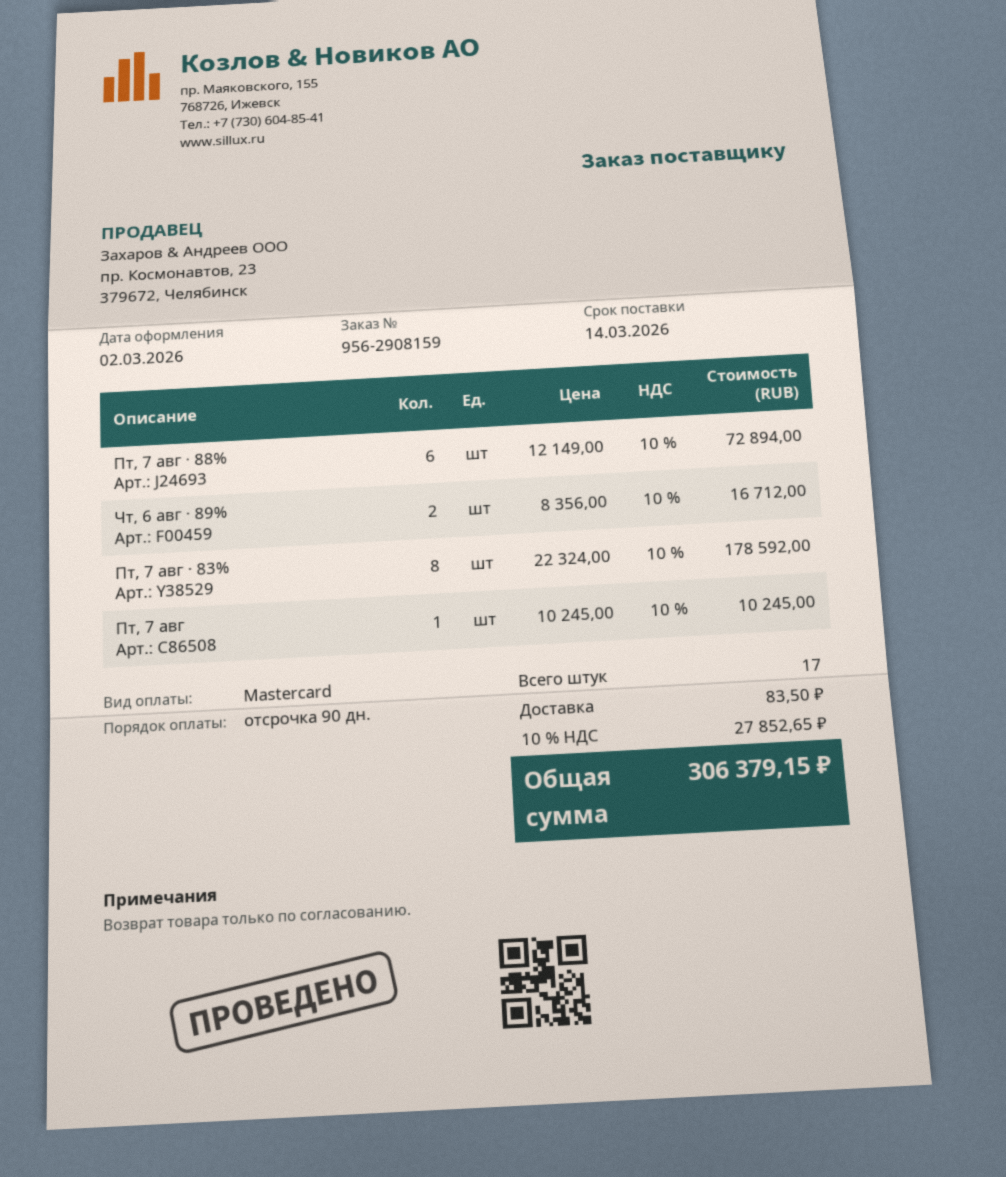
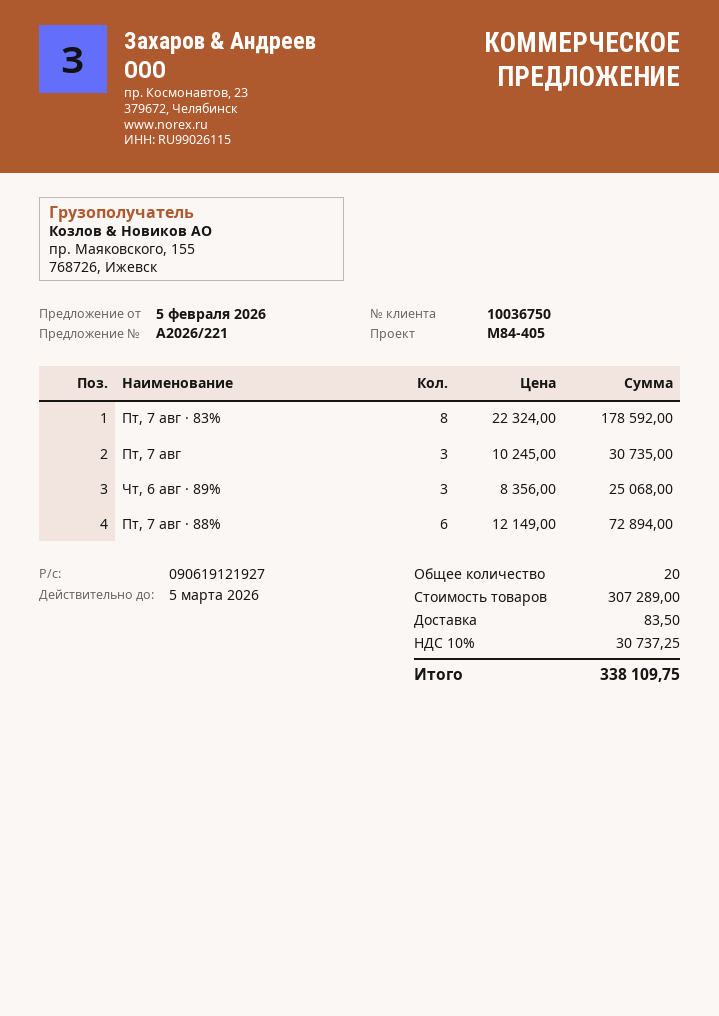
Чт, 6 авг · 89%: 2 x 8356.00 = 16712.00 -> 3 x 8356.00 = 25068.00
Пт, 7 авг: 1 x 10245.00 = 10245.00 -> 3 x 10245.00 = 30735.00
total quantity: 17 -> 20
tax: 10% = 27852.65 -> 10% = 30737.25
total: 306379.15 -> 338109.75

